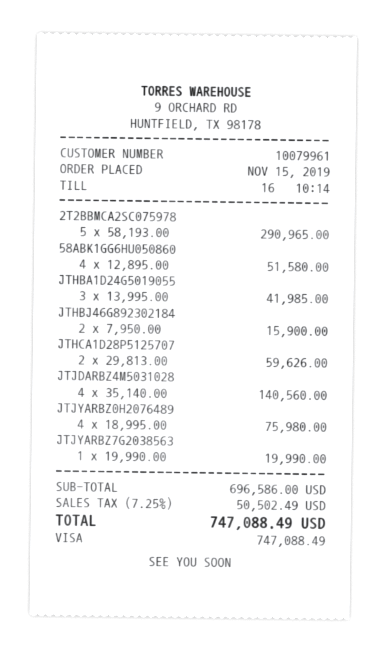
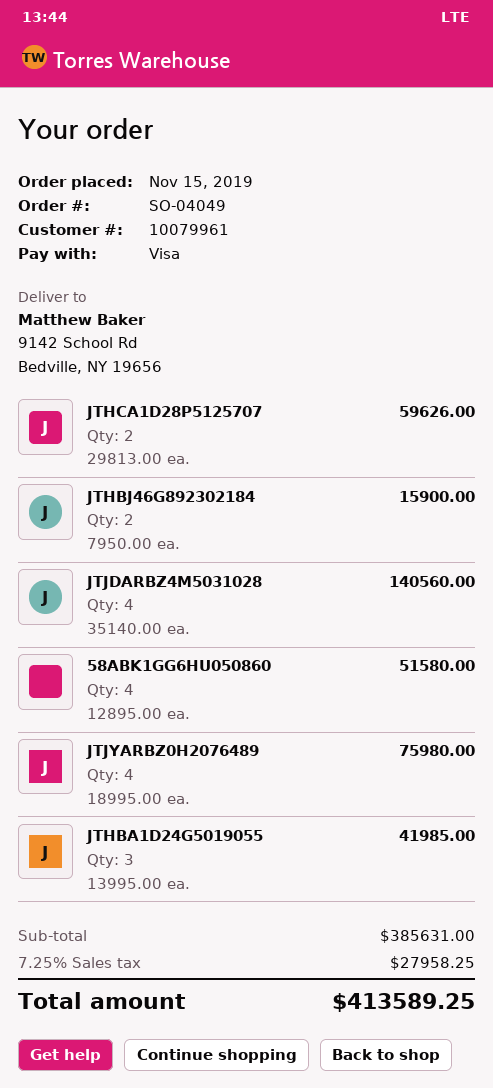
2T2BBMCA2SC075978: 5 x 58193.00 = 290965.00 -> none
JTJYARBZ7G2038563: 1 x 19990.00 = 19990.00 -> none
subtotal: 696586.00 -> 385631.00
tax: 7.25% = 50502.49 -> 7.25% = 27958.25
total: 747088.49 -> 413589.25

